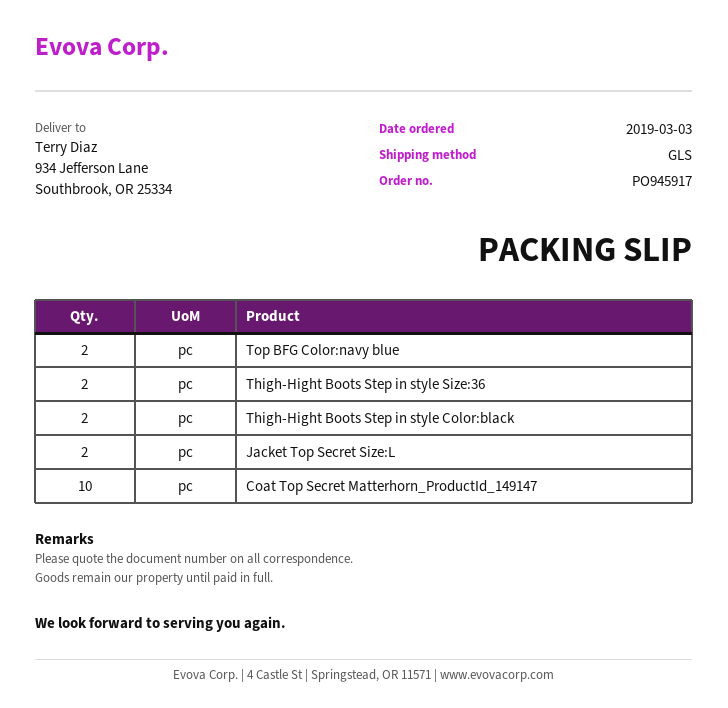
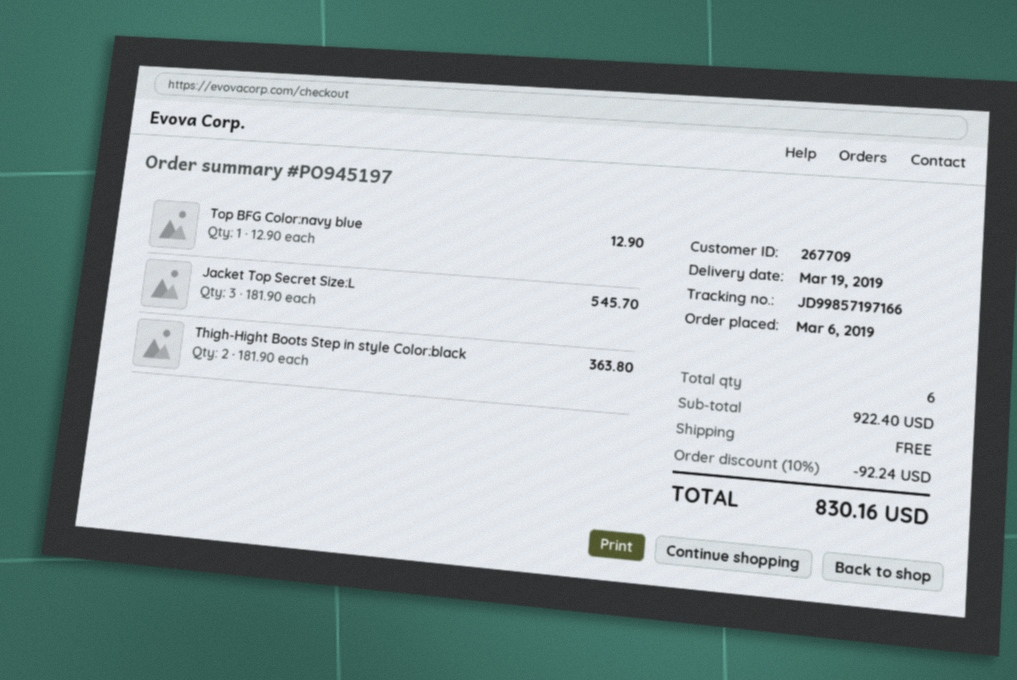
order number: PO945917 -> PO945197
order date: 2019-03-03 -> 2019-03-06
Top BFG Color:navy blue: 2 -> 1
Thigh-Hight Boots Step in style Size:36: 2 -> none
Jacket Top Secret Size:L: 2 -> 3
Coat Top Secret Matterhorn_ProductId_149147: 10 -> none

